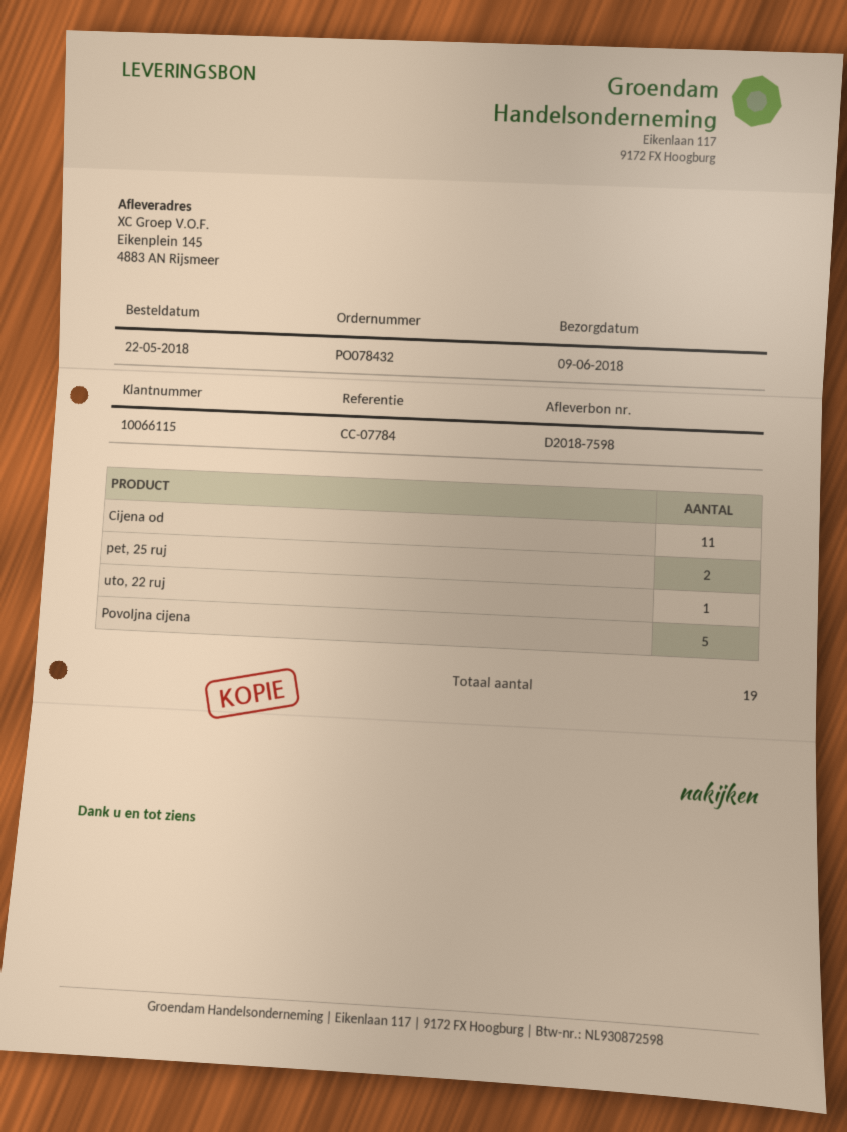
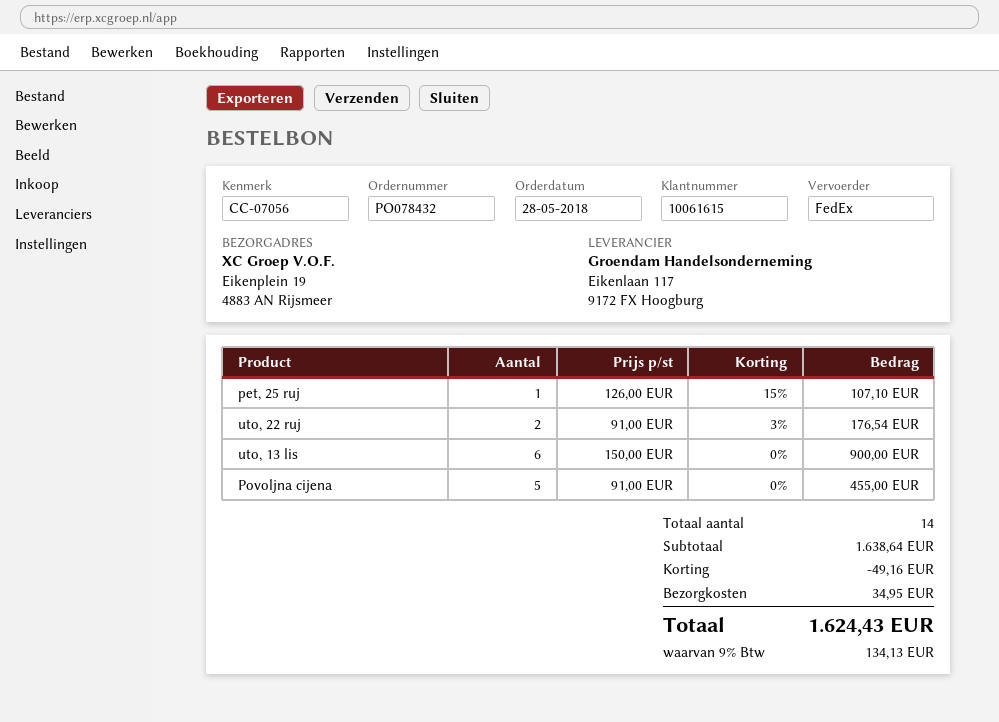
order date: 2018-05-22 -> 2018-05-28
customer number: 10066115 -> 10061615
reference: CC-07784 -> CC-07056
ship to: Eikenplein 145, 4883 AN Rijsmeer -> Eikenplein 19, 4883 AN Rijsmeer
Cijena od: 11 -> none
pet, 25 ruj: 2 -> 1
uto, 22 ruj: 1 -> 2
uto, 13 lis: none -> 6
total quantity: 19 -> 14

